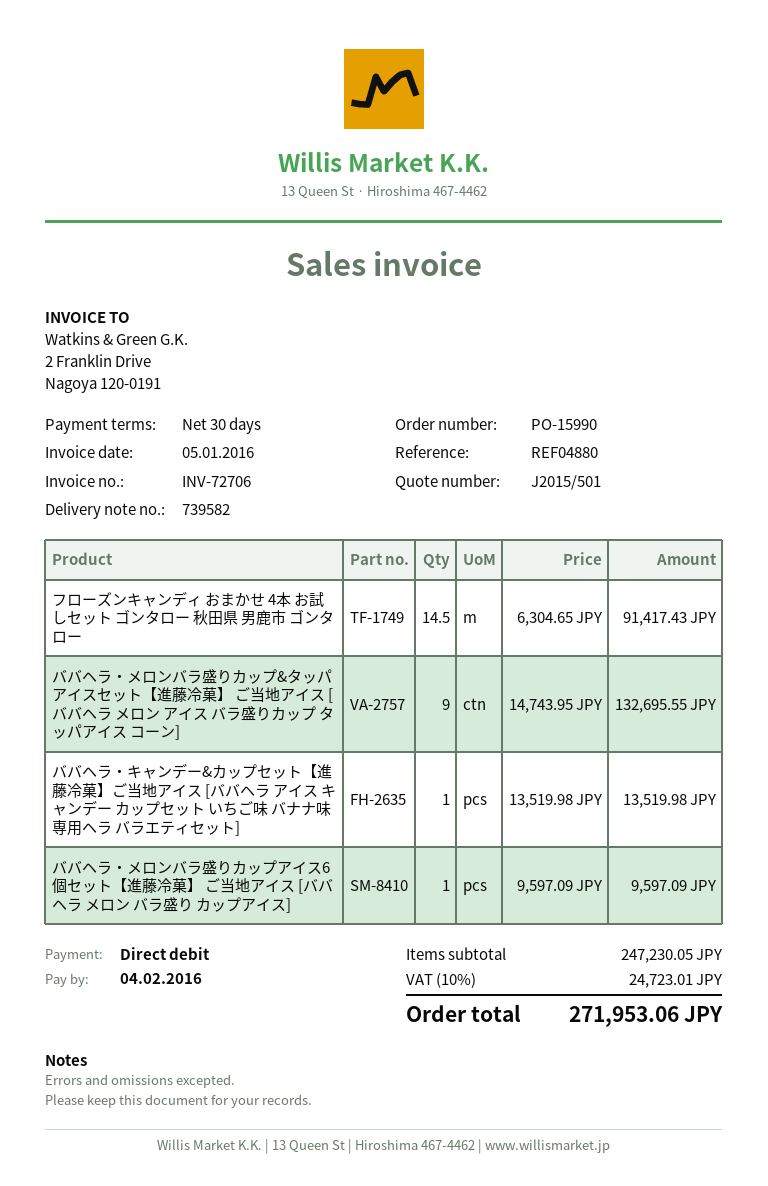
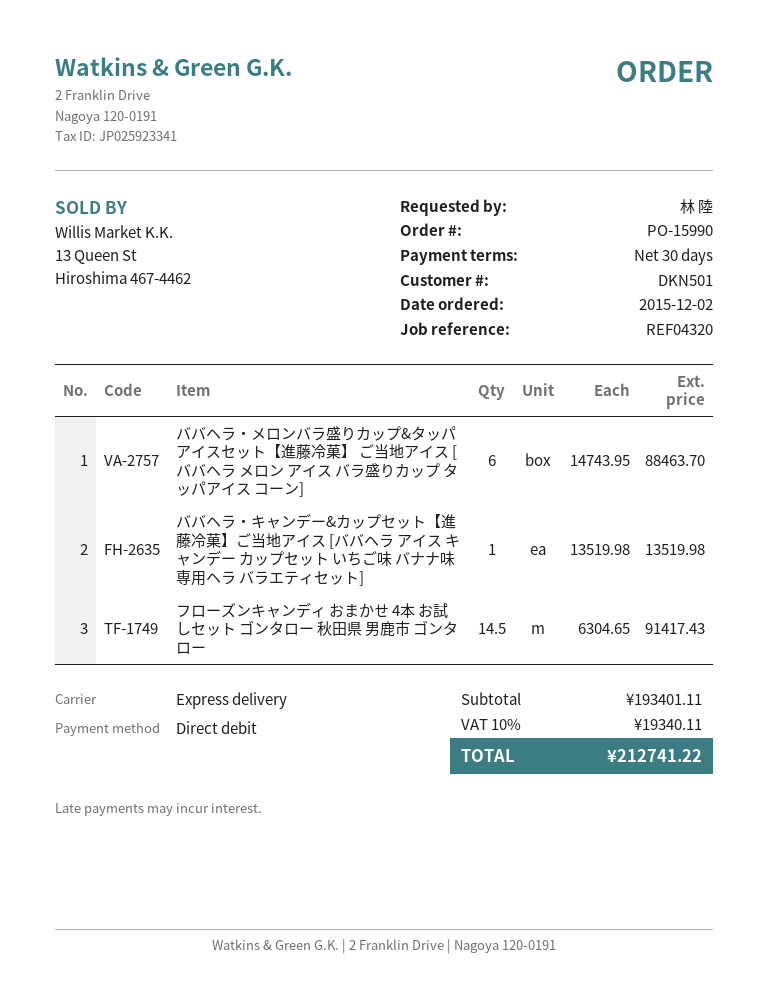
reference: REF04880 -> REF04320
ババヘラ・メロンバラ盛りカップ&タッパアイスセット【進藤冷菓】 ご当地アイス [ババヘラ メロン アイス バラ盛りカップ タッパアイス コーン]: 9 x 14743.95 = 132695.55 -> 6 x 14743.95 = 88463.70
ババヘラ・メロンバラ盛りカップアイス6個セット【進藤冷菓】 ご当地アイス [ババヘラ メロン バラ盛り カップアイス]: 1 x 9597.09 = 9597.09 -> none
subtotal: 247230.05 -> 193401.11
tax: 10% = 24723.01 -> 10% = 19340.11
total: 271953.06 -> 212741.22

